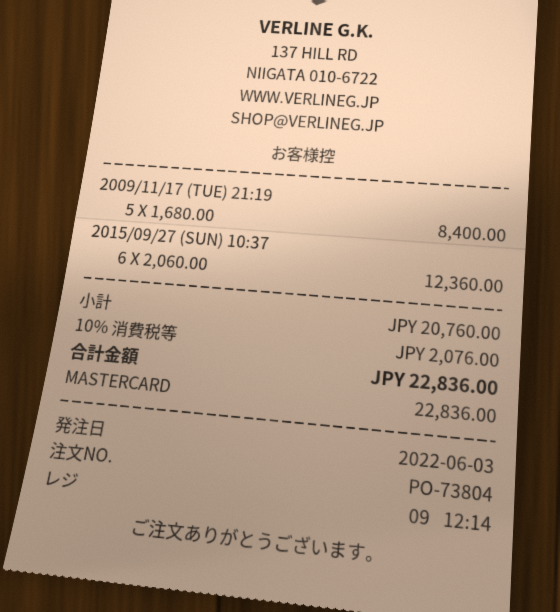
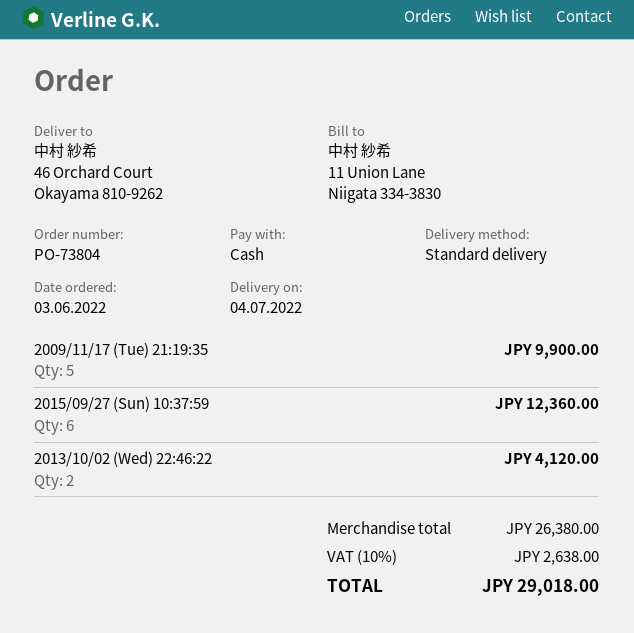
payment method: Mastercard -> cash
2009/11/17 (TUE) 21:19: 5 for 8400.00 -> 5 for 9900.00
2013/10/02 (Wed) 22:46:22: none -> 2 for 4120.00
subtotal: 20760.00 -> 26380.00
tax: 10% = 2076.00 -> 10% = 2638.00
total: 22836.00 -> 29018.00

